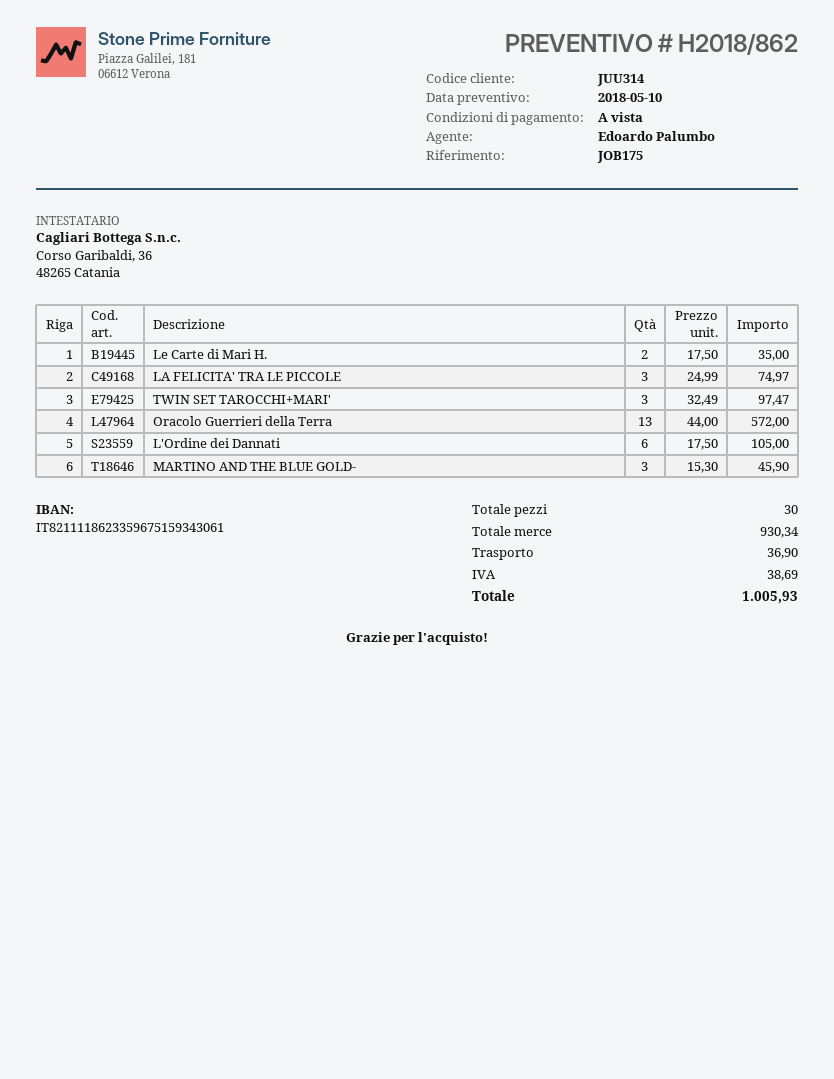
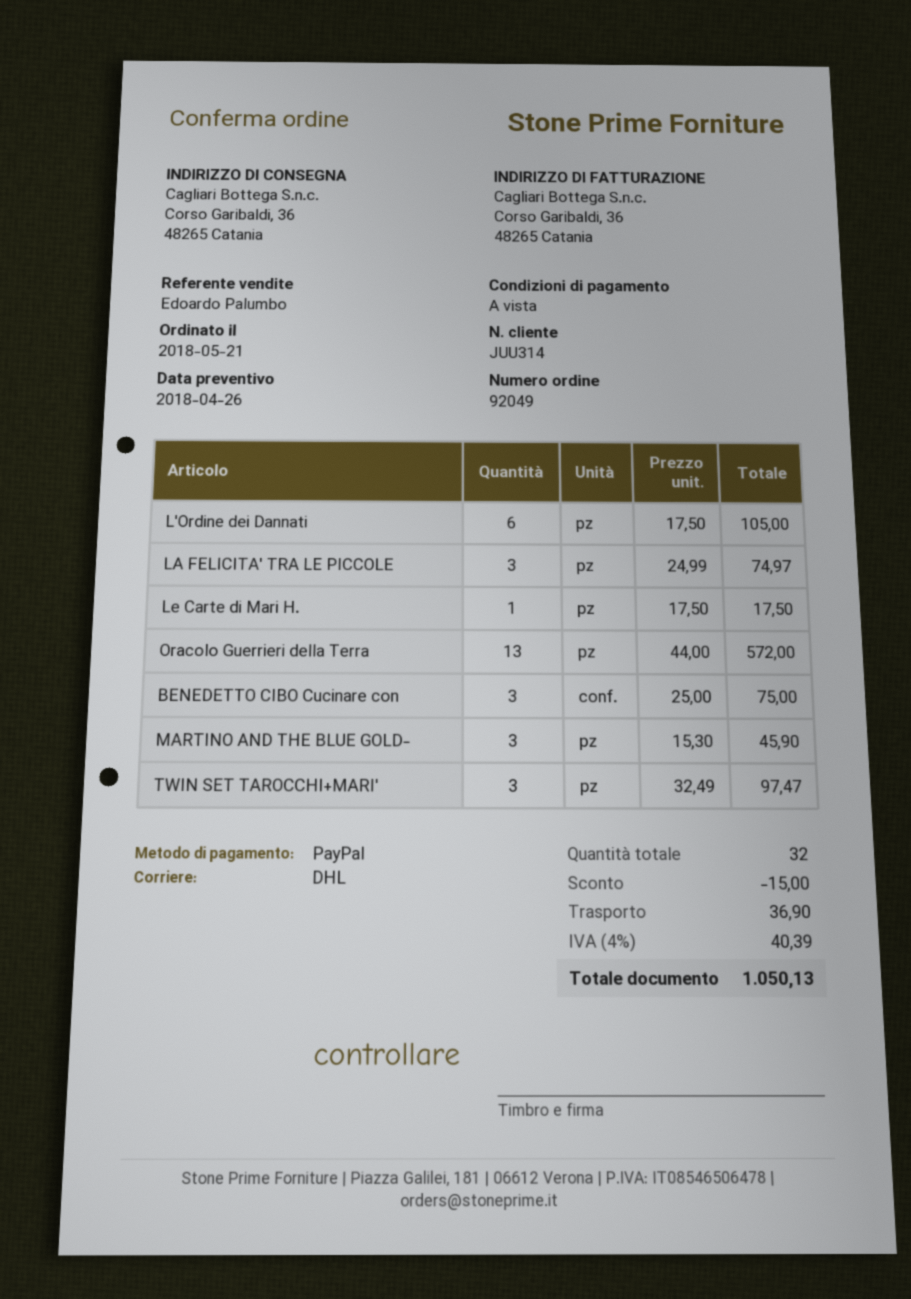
quote date: 2018-05-10 -> 2018-04-26
Le Carte di Mari H.: 2 x 17.50 = 35.00 -> 1 x 17.50 = 17.50
BENEDETTO CIBO Cucinare con: none -> 3 x 25.00 = 75.00
total quantity: 30 -> 32
discount: none -> 15.00
tax: 38.69 -> 40.39
total: 1005.93 -> 1050.13

